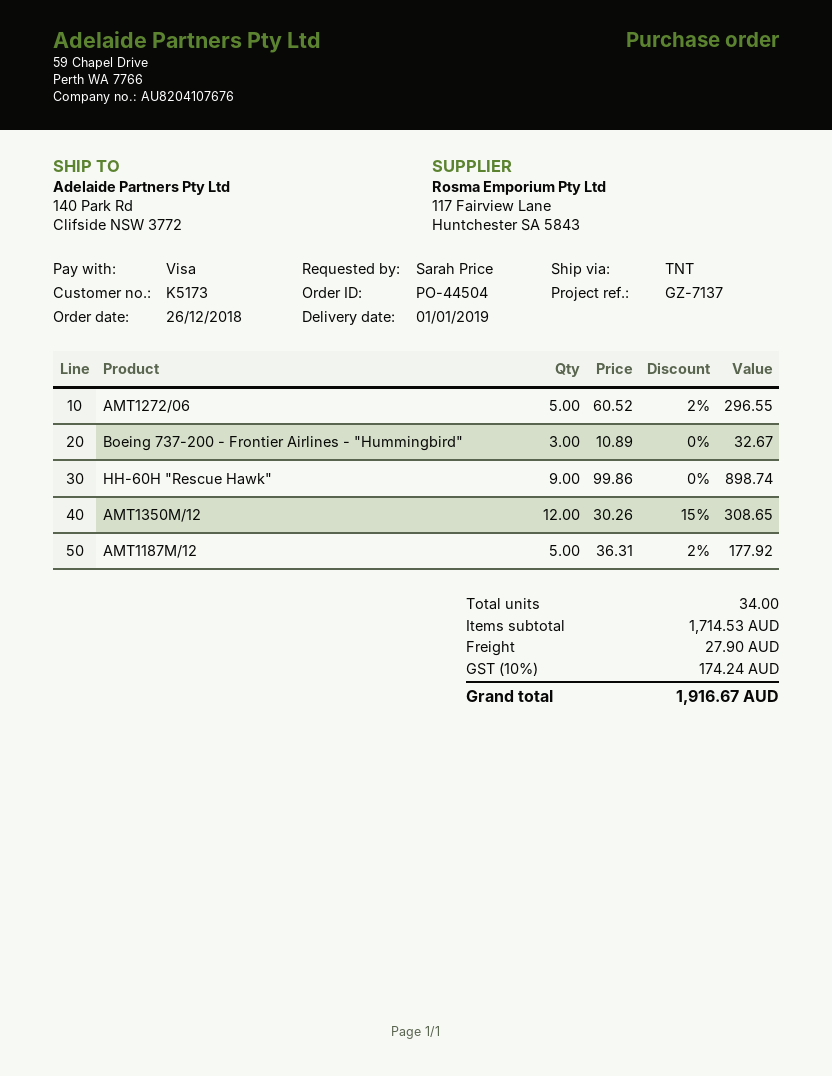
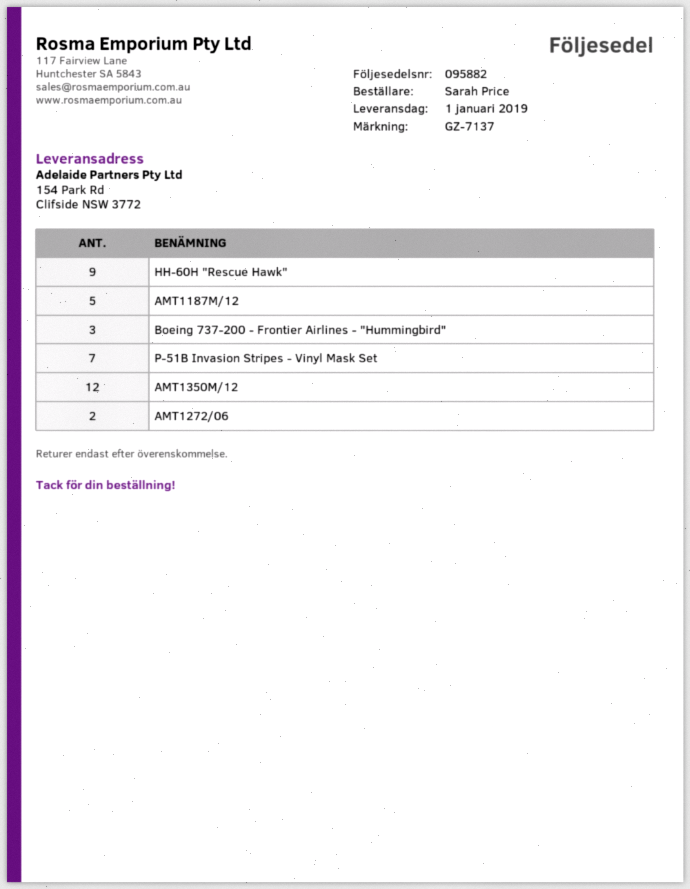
ship to: 140 Park Rd, Clifside NSW 3772 -> 154 Park Rd, Clifside NSW 3772
AMT1272/06: 5 -> 2
P-51B Invasion Stripes - Vinyl Mask Set: none -> 7

